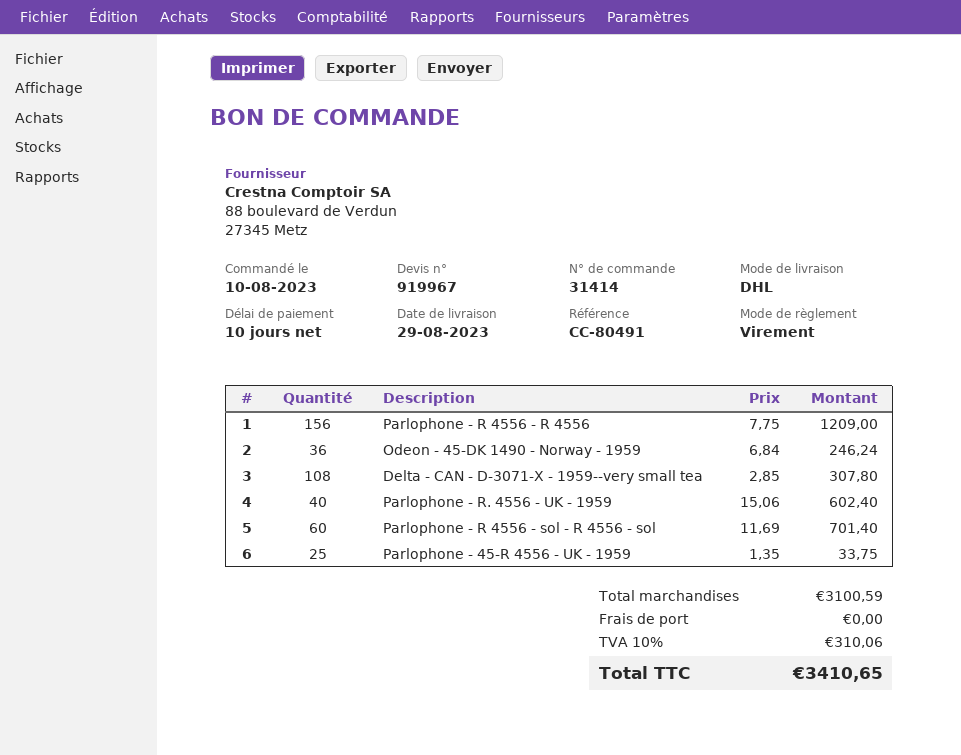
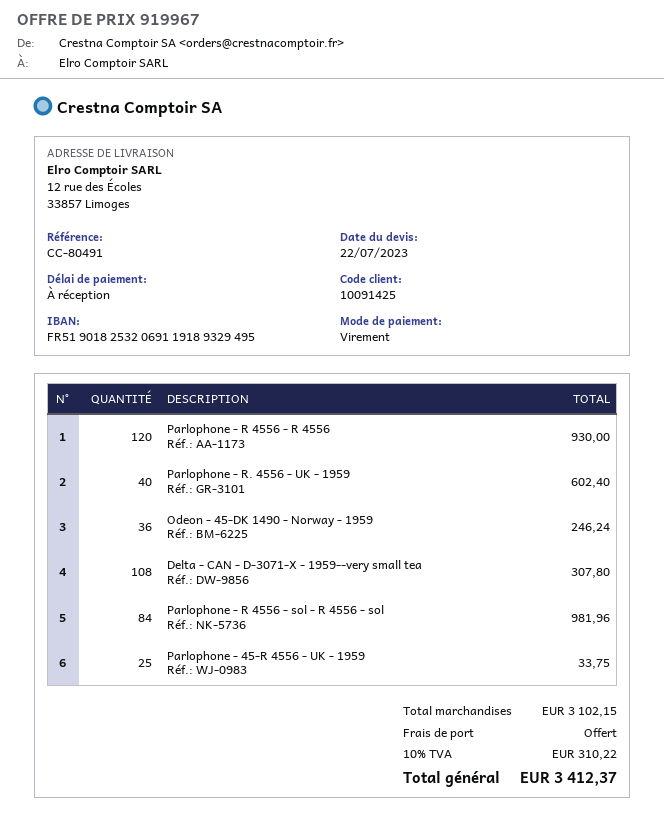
payment terms: 10 days -> on receipt
Parlophone - R 4556 - R 4556: 156 for 1209.00 -> 120 for 930.00
Parlophone - R 4556 - sol - R 4556 - sol: 60 for 701.40 -> 84 for 981.96
subtotal: 3100.59 -> 3102.15
tax: 10% = 310.06 -> 10% = 310.22
total: 3410.65 -> 3412.37

